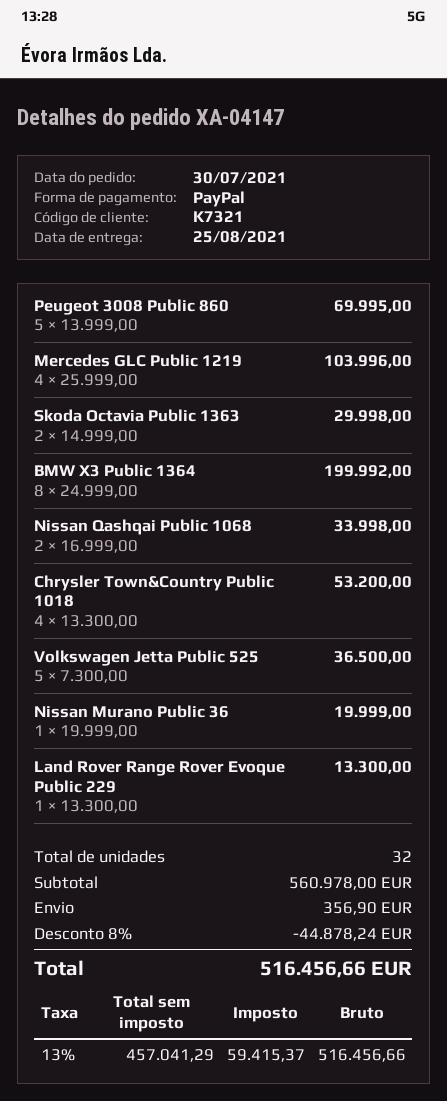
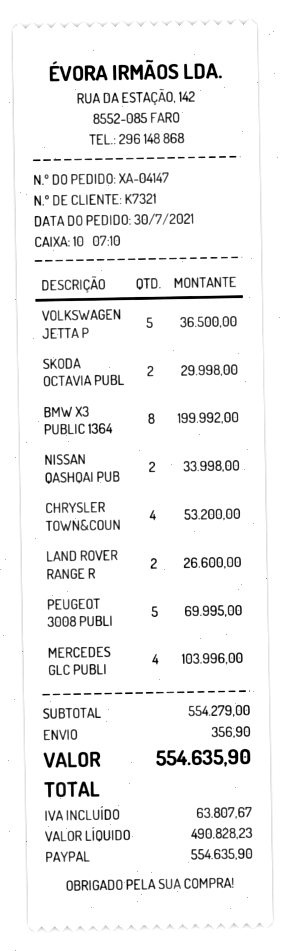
Nissan Murano Public 36: 1 for 19999.00 -> none
Land Rover Range Rover Evoque Public 229: 1 for 13300.00 -> 2 for 26600.00
subtotal: 560978.00 -> 554279.00
discount: 8% = 44878.24 -> none
net: 457041.29 -> 490828.23
tax: 59415.37 -> 63807.67
total: 516456.66 -> 554635.90

